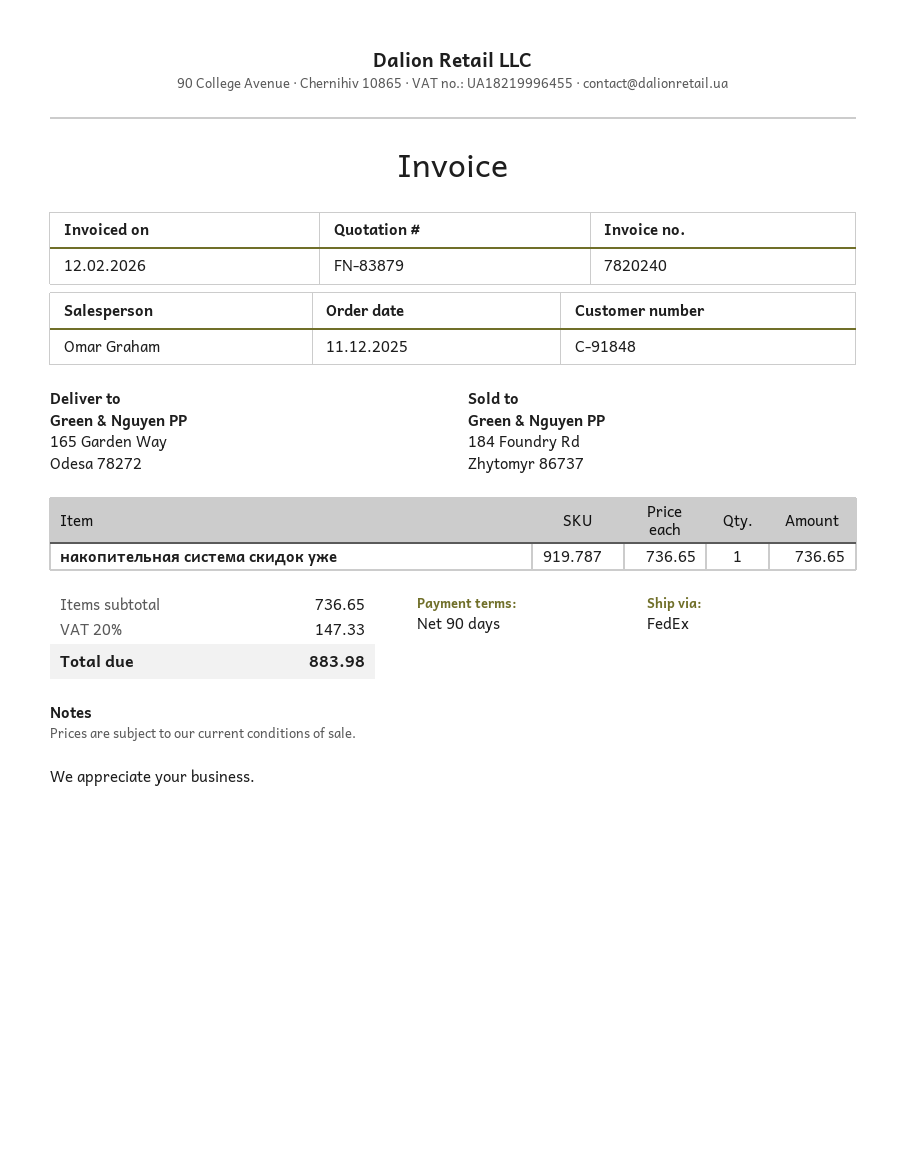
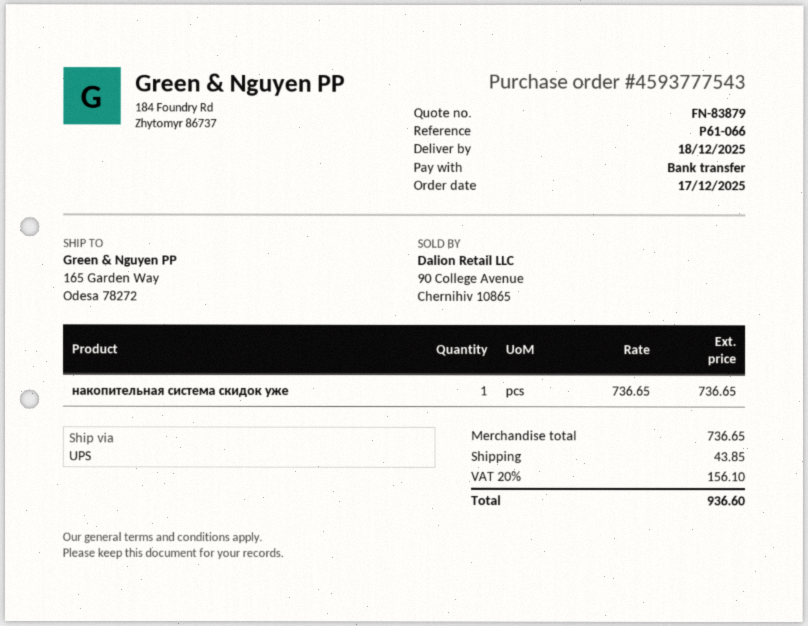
order date: 2025-12-11 -> 2025-12-17
shipping method: FedEx -> UPS
shipping: none -> 43.85
tax: 20% = 147.33 -> 20% = 156.10
total: 883.98 -> 936.60

